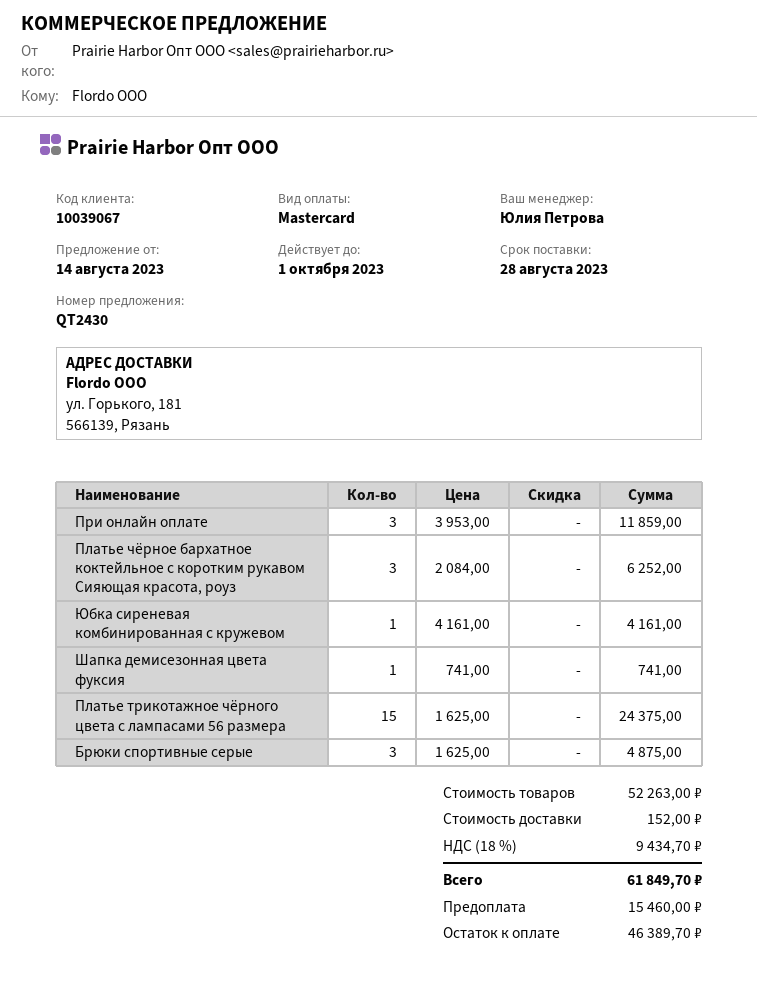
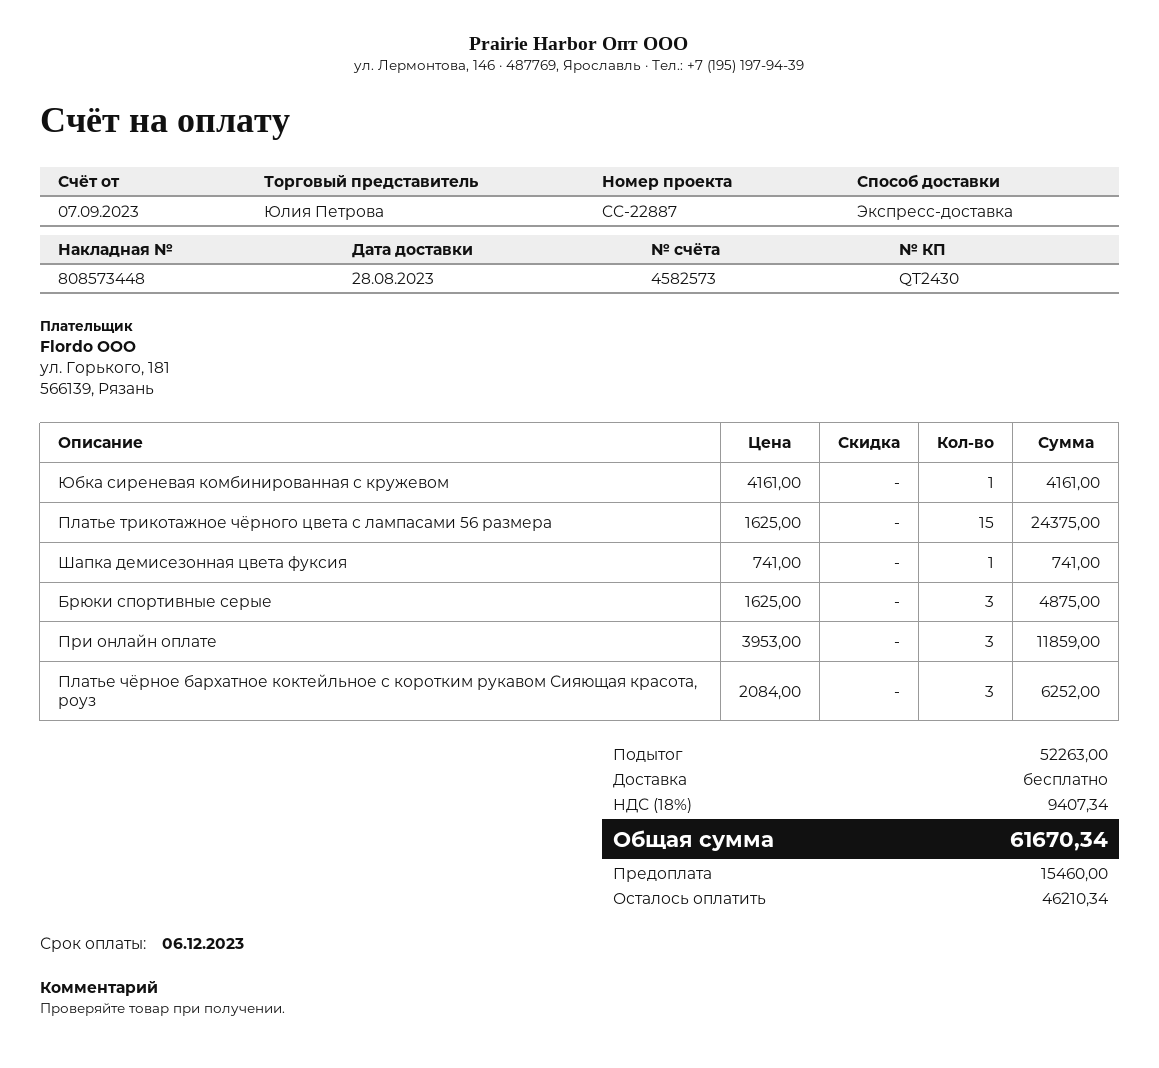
shipping: 152.00 -> 0.00
tax: 18% = 9434.70 -> 18% = 9407.34
total: 61849.70 -> 61670.34
balance: 46389.70 -> 46210.34

